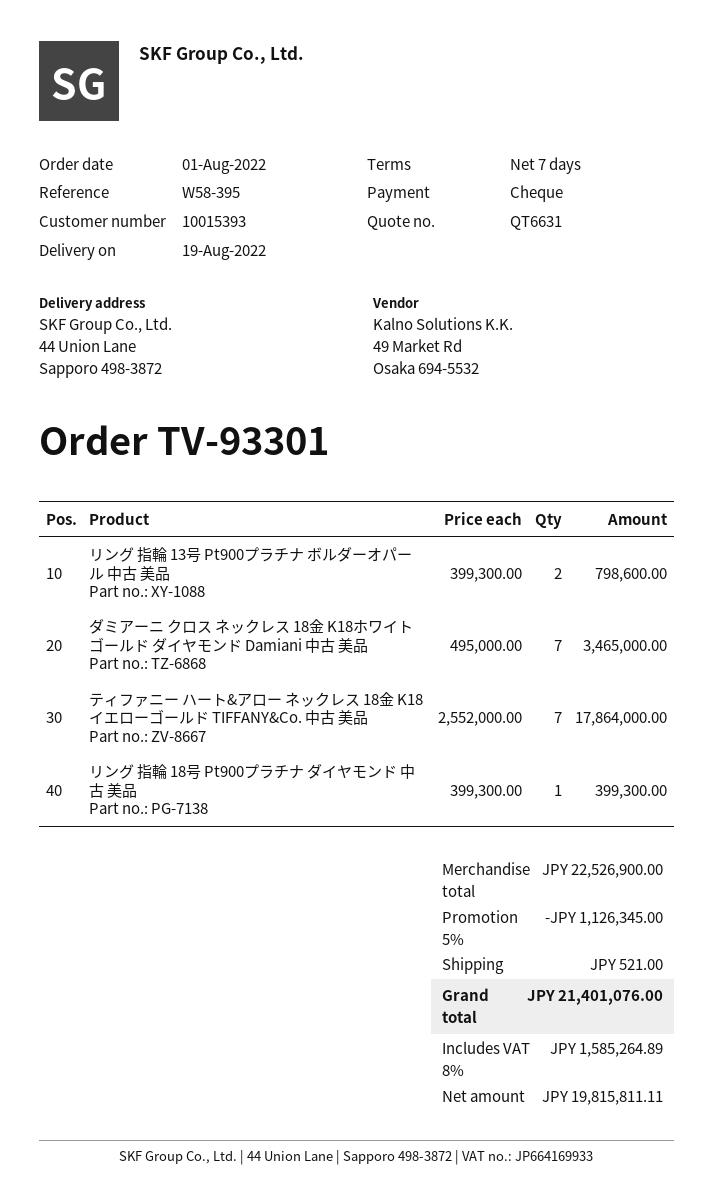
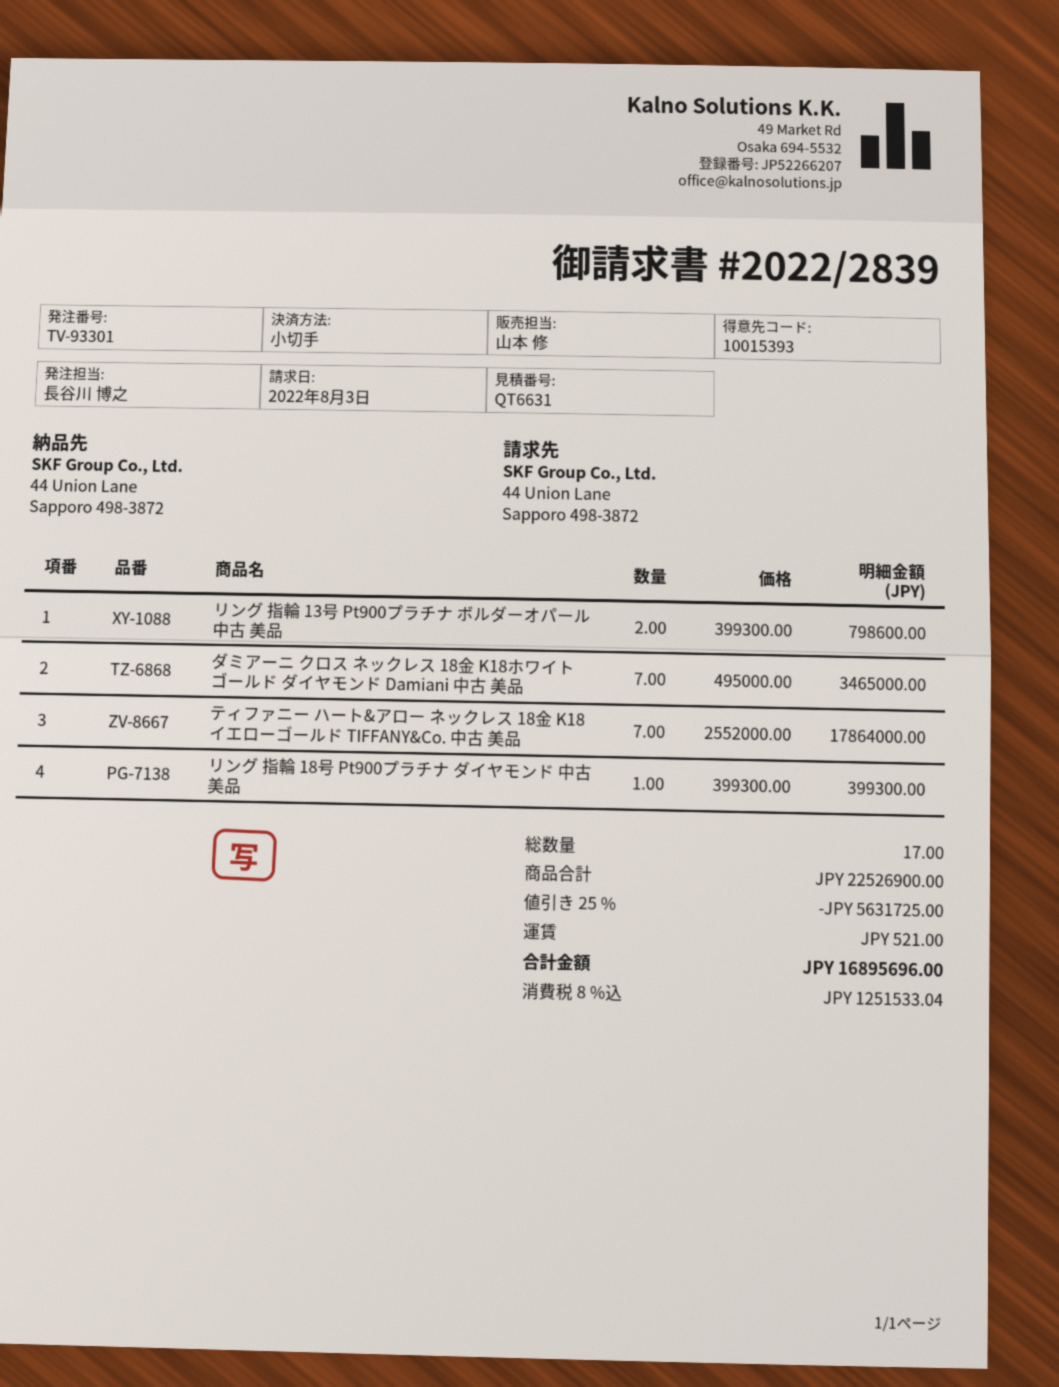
discount: 5% = 1126345.00 -> 25% = 5631725.00
tax: 8% = 1585264.89 -> 8% = 1251533.04
total: 21401076.00 -> 16895696.00

